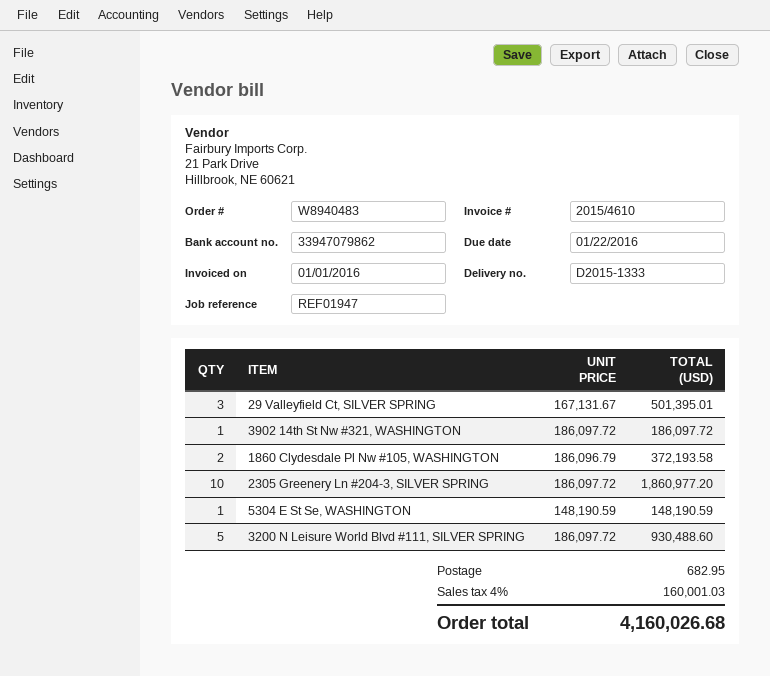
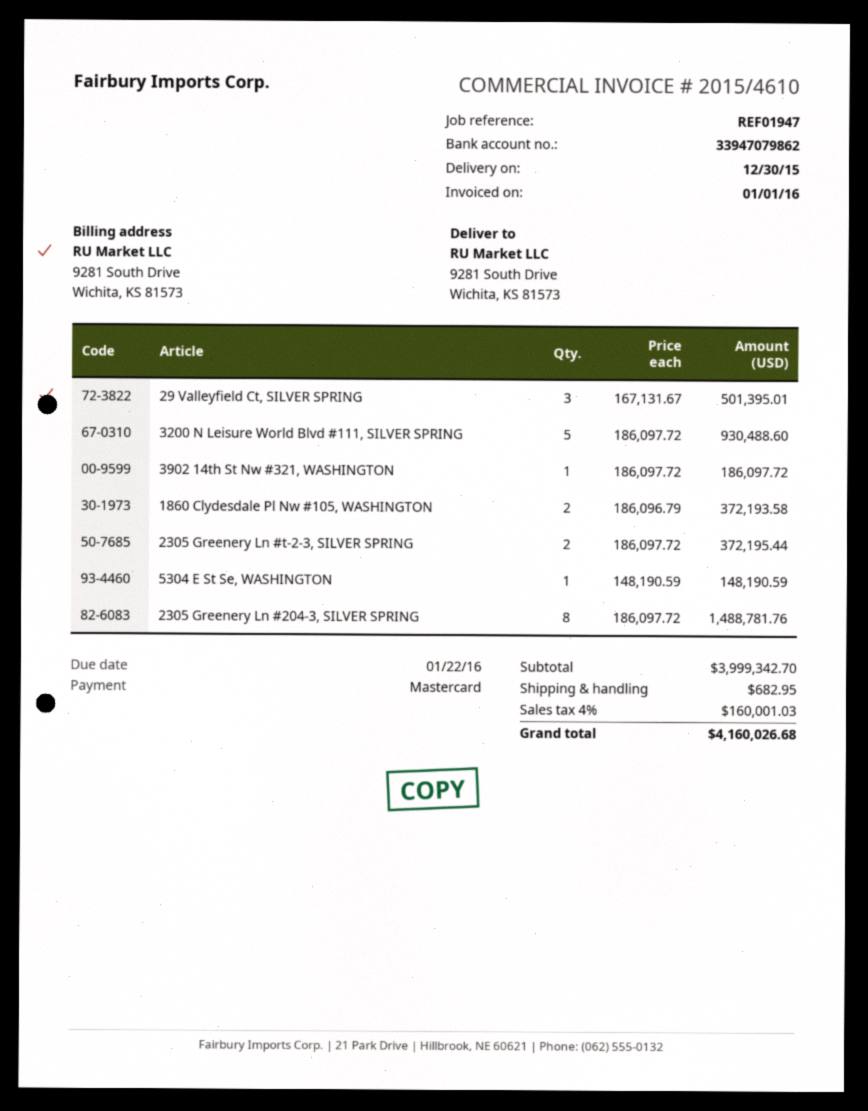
2305 Greenery Ln #204-3, SILVER SPRING: 10 x 186097.72 = 1860977.20 -> 8 x 186097.72 = 1488781.76
2305 Greenery Ln #t-2-3, SILVER SPRING: none -> 2 x 186097.72 = 372195.44

